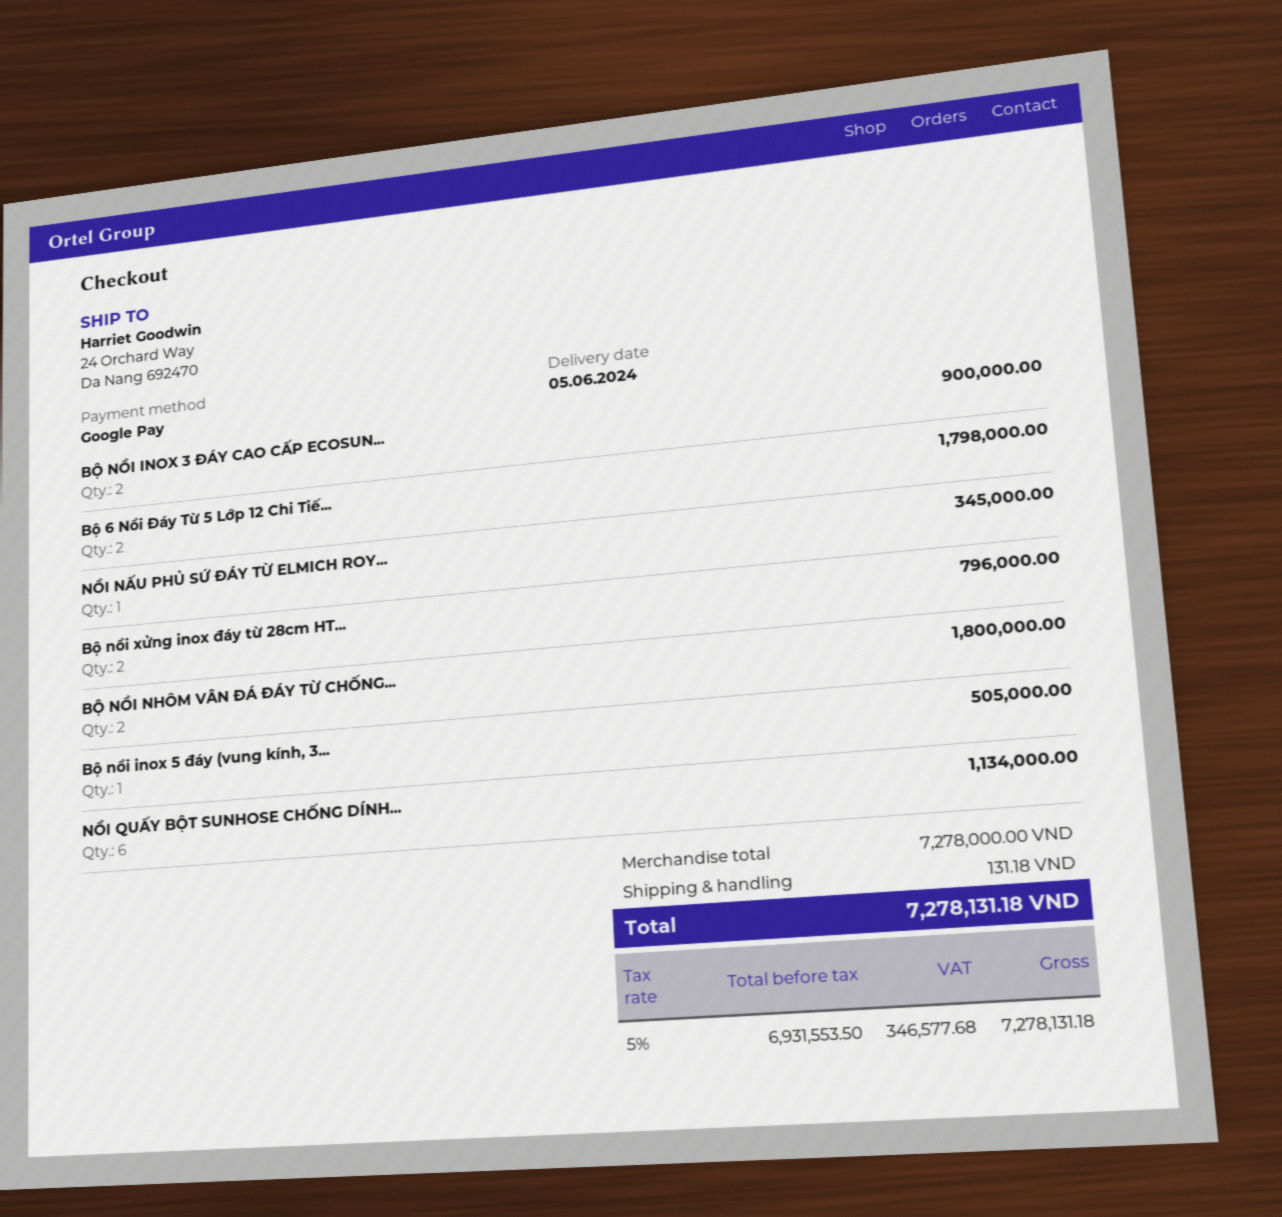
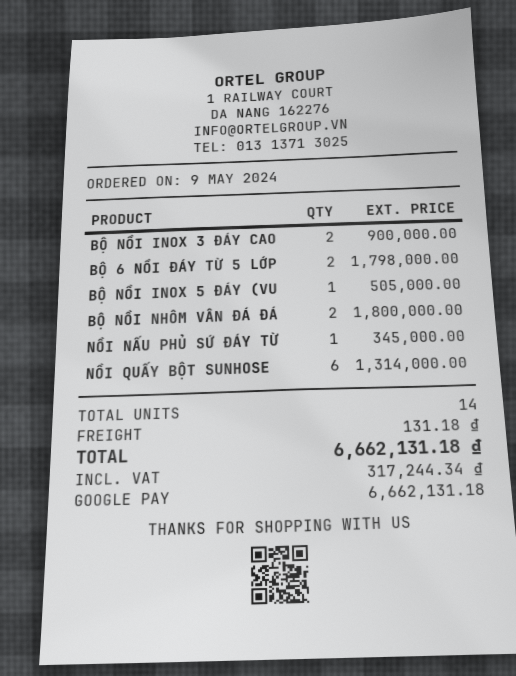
Bộ nồi xửng inox đáy từ 28cm HT...: 2 for 796000.00 -> none
NỒI QUẤY BỘT SUNHOSE CHỐNG DÍNH...: 6 for 1134000.00 -> 6 for 1314000.00
tax: 346577.68 -> 317244.34
total: 7278131.18 -> 6662131.18

